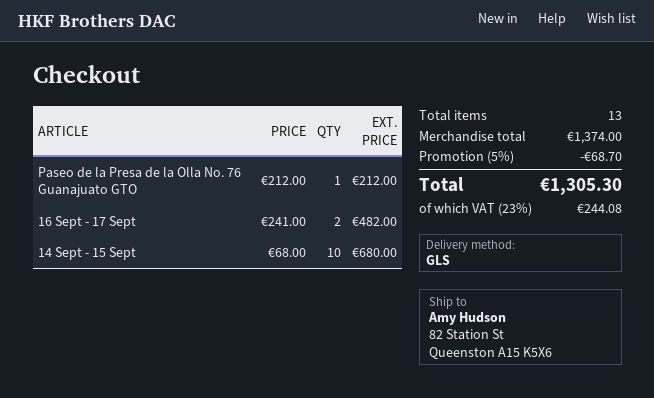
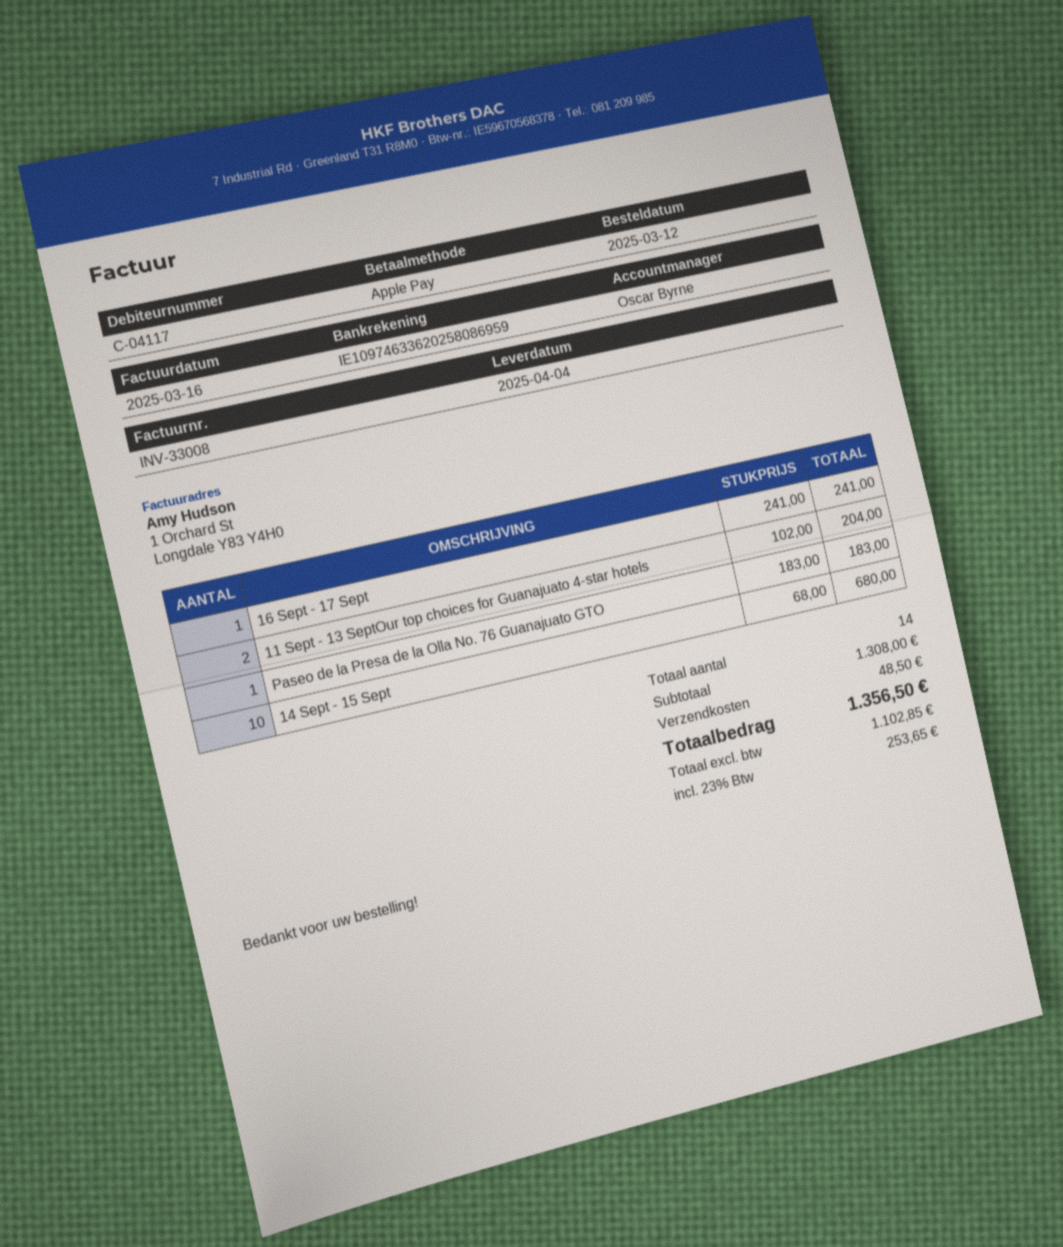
Paseo de la Presa de la Olla No. 76 Guanajuato GTO: 1 x 212.00 = 212.00 -> 1 x 183.00 = 183.00
16 Sept - 17 Sept: 2 x 241.00 = 482.00 -> 1 x 241.00 = 241.00
11 Sept - 13 SeptOur top choices for Guanajuato 4-star hotels: none -> 2 x 102.00 = 204.00
total quantity: 13 -> 14
subtotal: 1374.00 -> 1308.00
discount: 5% = 68.70 -> none
shipping: none -> 48.50
tax: 23% = 244.08 -> 23% = 253.65
total: 1305.30 -> 1356.50

